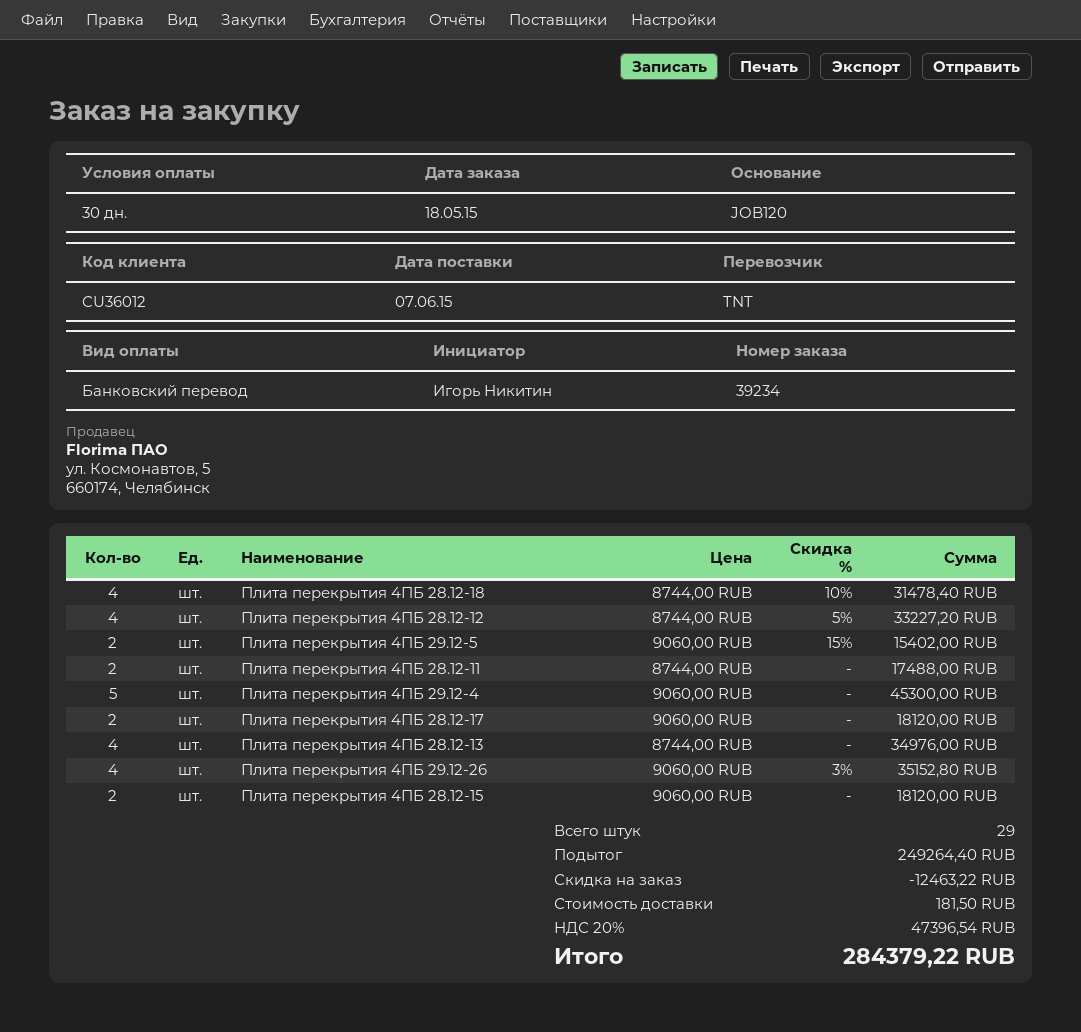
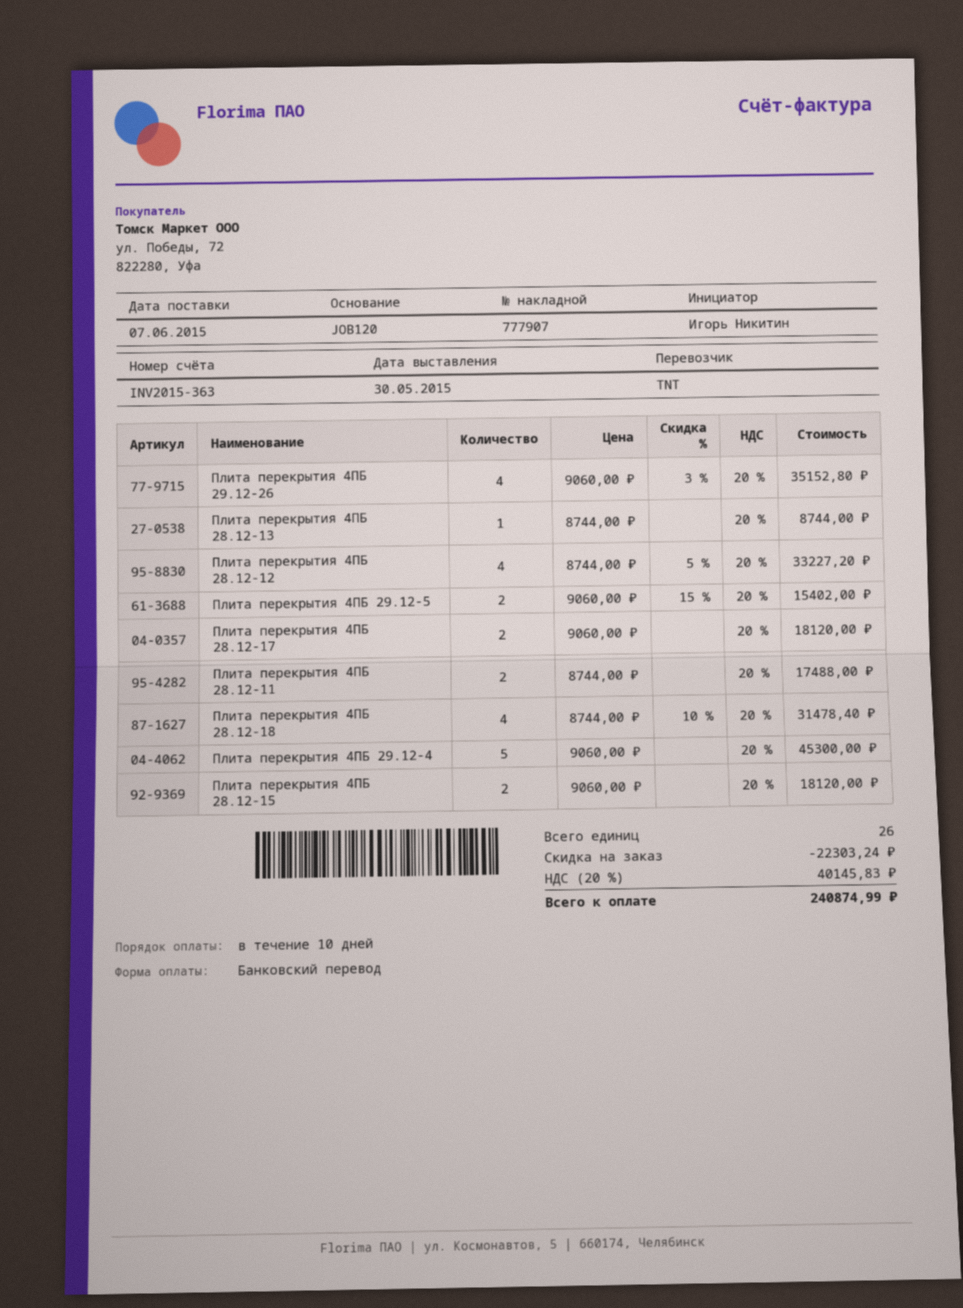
payment terms: 30 days -> 10 days
Плита перекрытия 4ПБ 28.12-13: 4 x 8744.00 = 34976.00 -> 1 x 8744.00 = 8744.00
total quantity: 29 -> 26
discount: 12463.22 -> 22303.24
shipping: 181.50 -> none
tax: 20% = 47396.54 -> 20% = 40145.83
total: 284379.22 -> 240874.99

